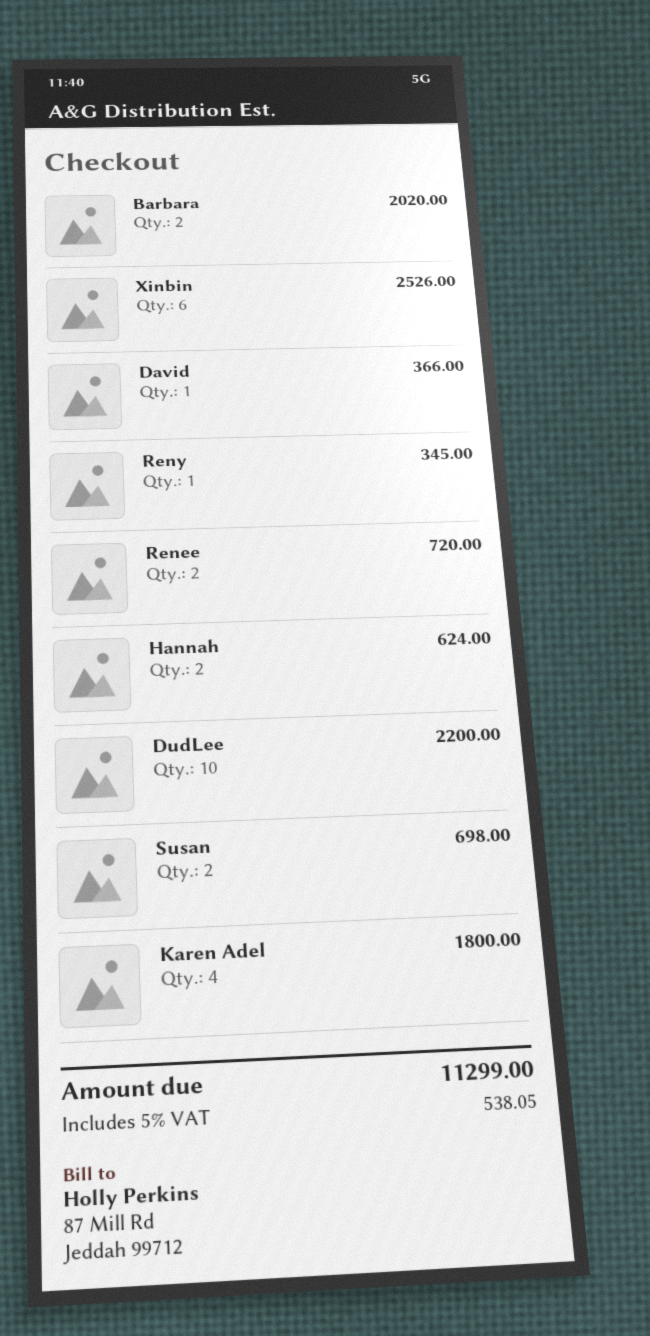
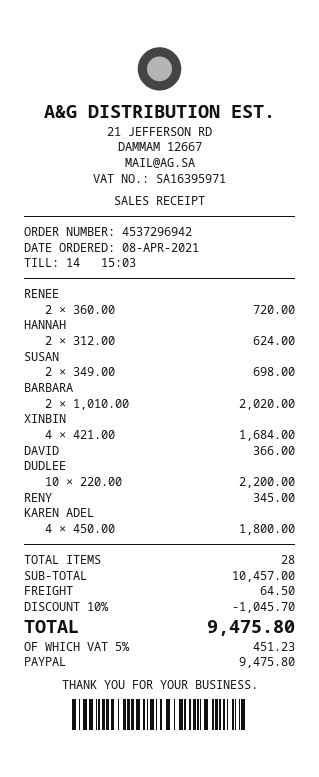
Xinbin: 6 for 2526.00 -> 4 for 1684.00
discount: none -> 10% = 1045.70
shipping: none -> 64.50
tax: 5% = 538.05 -> 5% = 451.23
total: 11299.00 -> 9475.80

